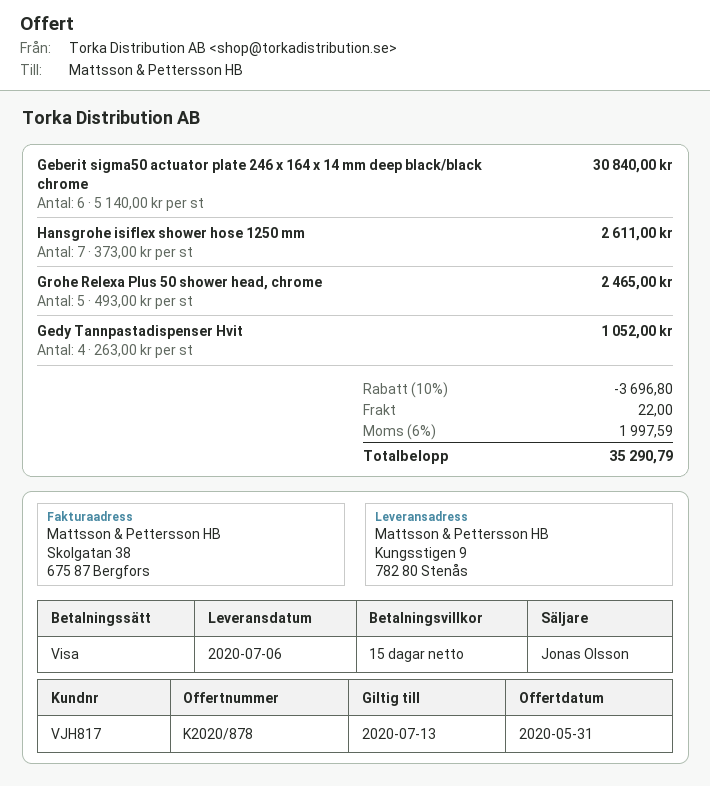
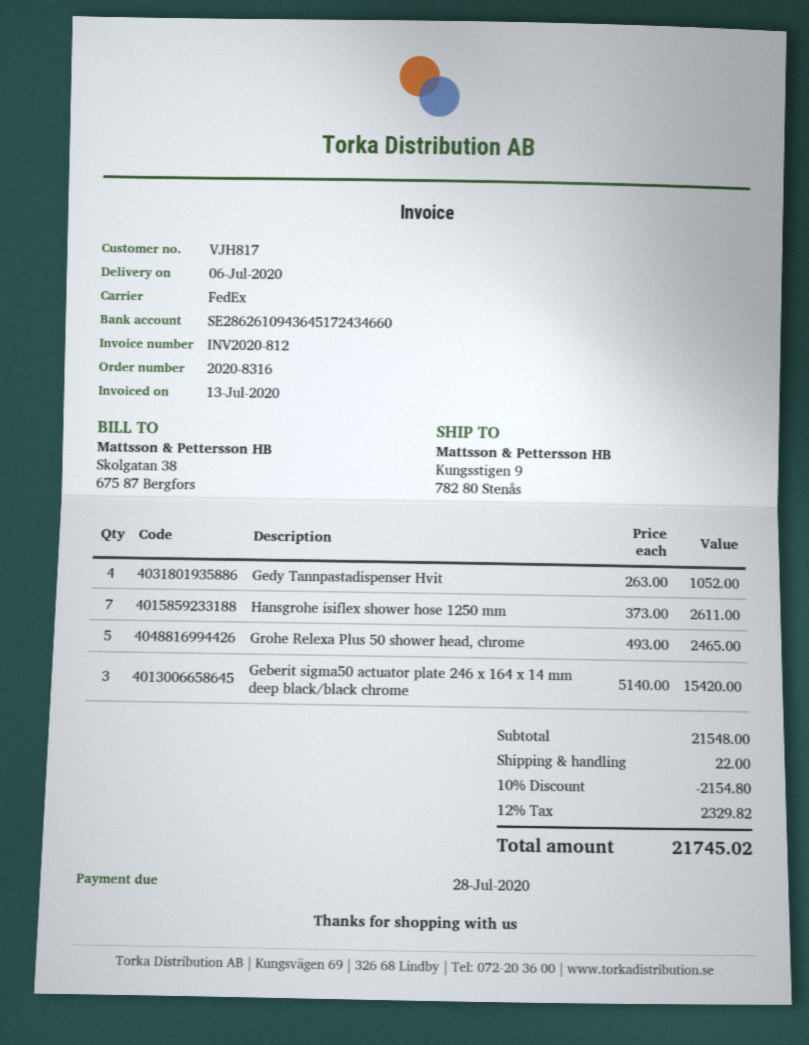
Geberit sigma50 actuator plate 246 x 164 x 14 mm deep black/black chrome: 6 x 5140.00 = 30840.00 -> 3 x 5140.00 = 15420.00
discount: 10% = 3696.80 -> 10% = 2154.80
tax: 6% = 1997.59 -> 12% = 2329.82
total: 35290.79 -> 21745.02

